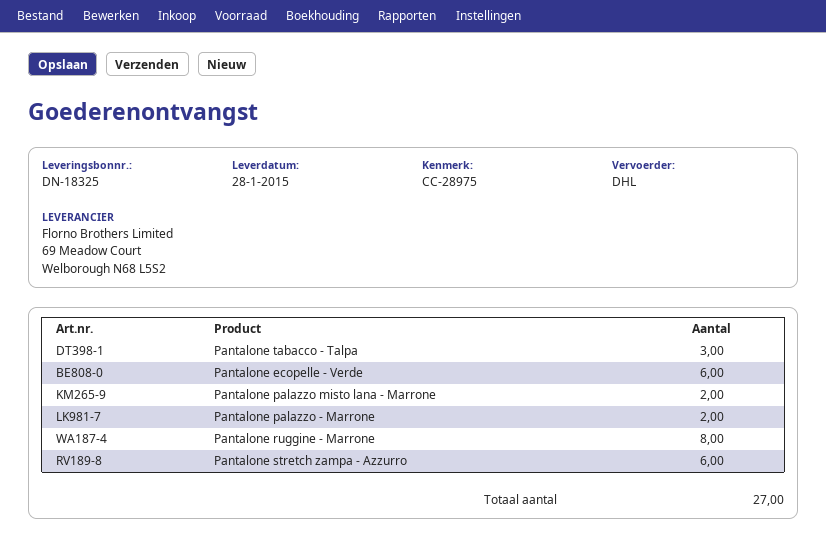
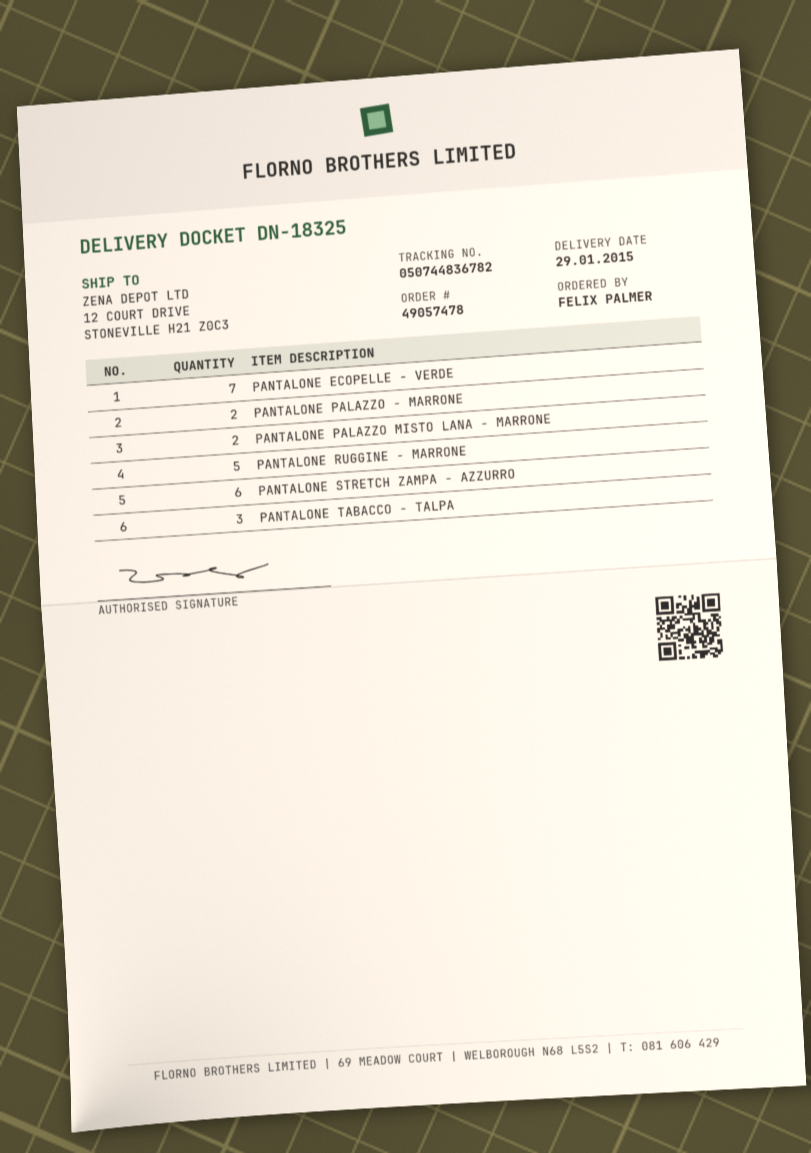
delivery date: 2015-01-28 -> 2015-01-29
Pantalone ecopelle - Verde: 6 -> 7
Pantalone ruggine - Marrone: 8 -> 5

